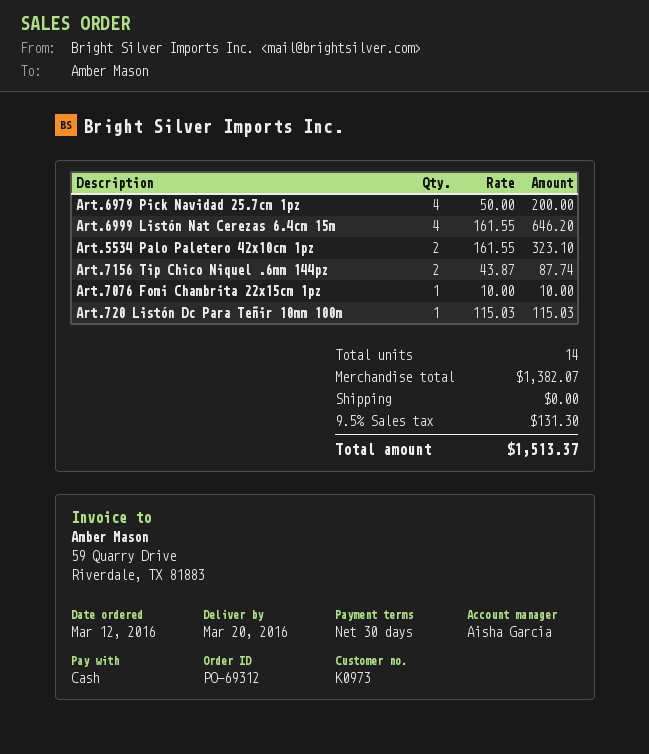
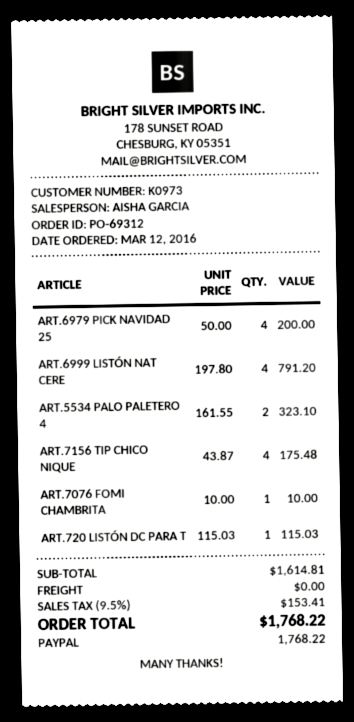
payment method: cash -> PayPal
Art.6999 Listón Nat Cerezas 6.4cm 15m: 4 x 161.55 = 646.20 -> 4 x 197.80 = 791.20
Art.7156 Tip Chico Niquel .6mm 144pz: 2 x 43.87 = 87.74 -> 4 x 43.87 = 175.48
subtotal: 1382.07 -> 1614.81
tax: 9.5% = 131.30 -> 9.5% = 153.41
total: 1513.37 -> 1768.22

